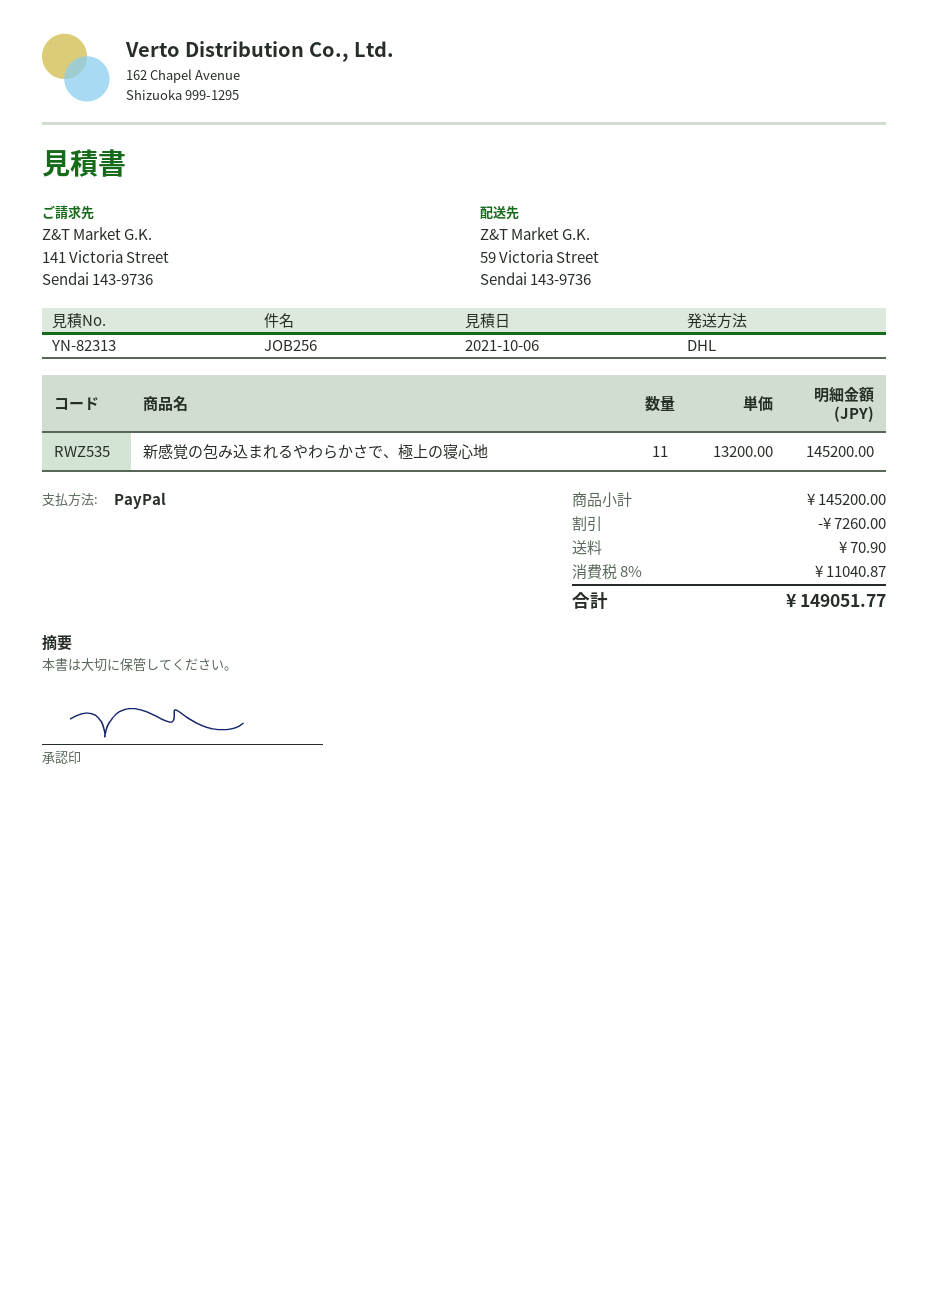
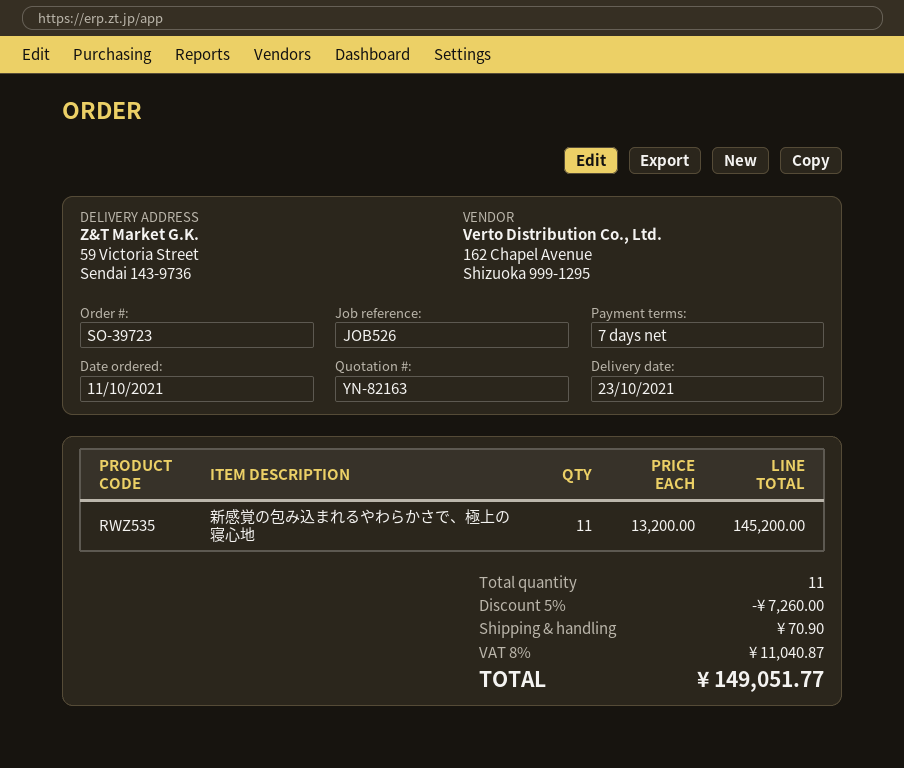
quote number: YN-82313 -> YN-82163
reference: JOB256 -> JOB526

